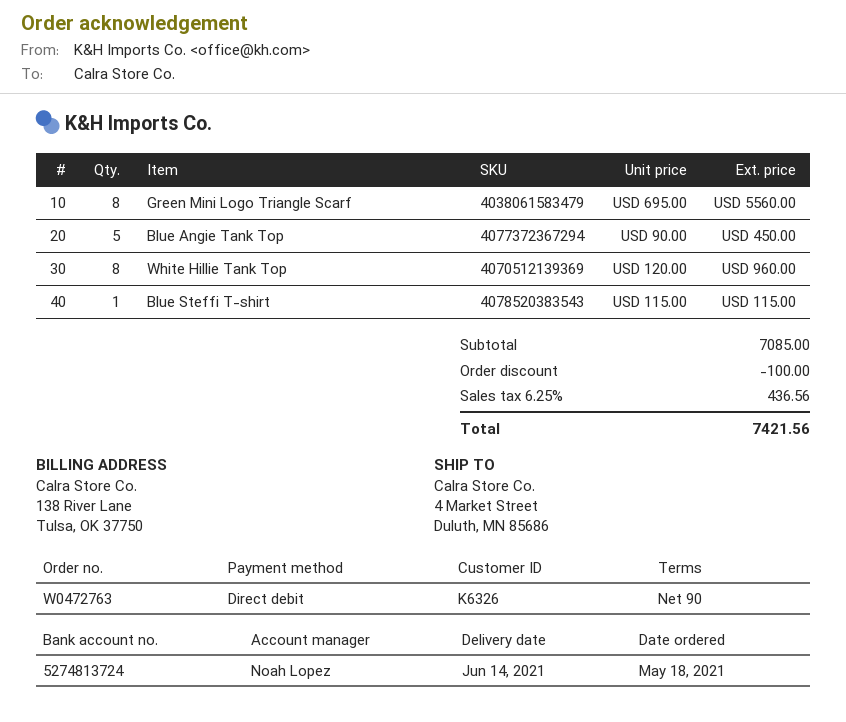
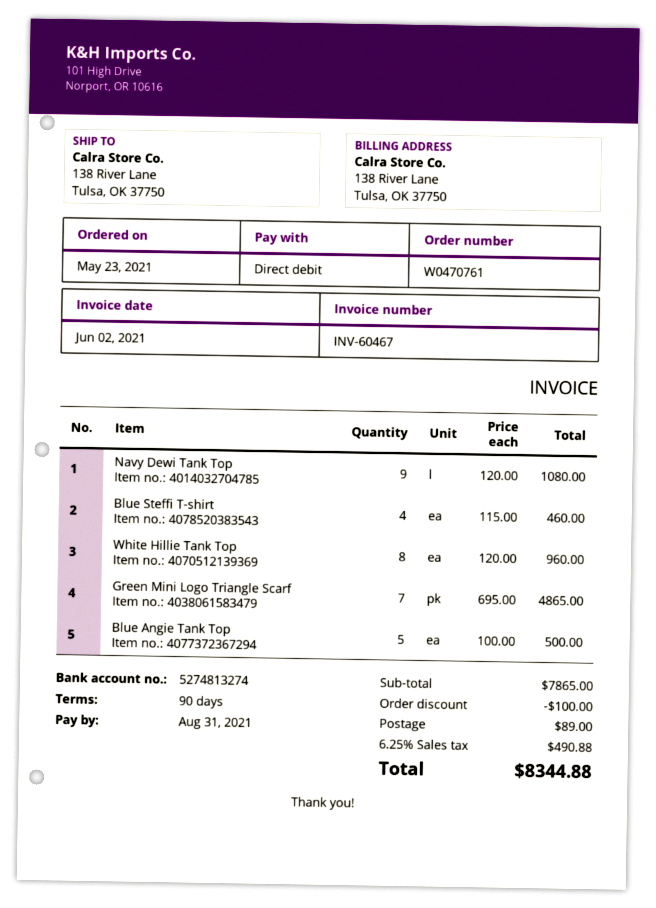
order number: W0472763 -> W0470761
order date: 2021-05-18 -> 2021-05-23
bank account: 5274813724 -> 5274813274
ship to: 4 Market Street, Duluth, MN 85686 -> 138 River Lane, Tulsa, OK 37750
Green Mini Logo Triangle Scarf: 8 x 695.00 = 5560.00 -> 7 x 695.00 = 4865.00
Blue Angie Tank Top: 5 x 90.00 = 450.00 -> 5 x 100.00 = 500.00
Blue Steffi T-shirt: 1 x 115.00 = 115.00 -> 4 x 115.00 = 460.00
Navy Dewi Tank Top: none -> 9 x 120.00 = 1080.00
subtotal: 7085.00 -> 7865.00
shipping: none -> 89.00
tax: 6.25% = 436.56 -> 6.25% = 490.88
total: 7421.56 -> 8344.88

